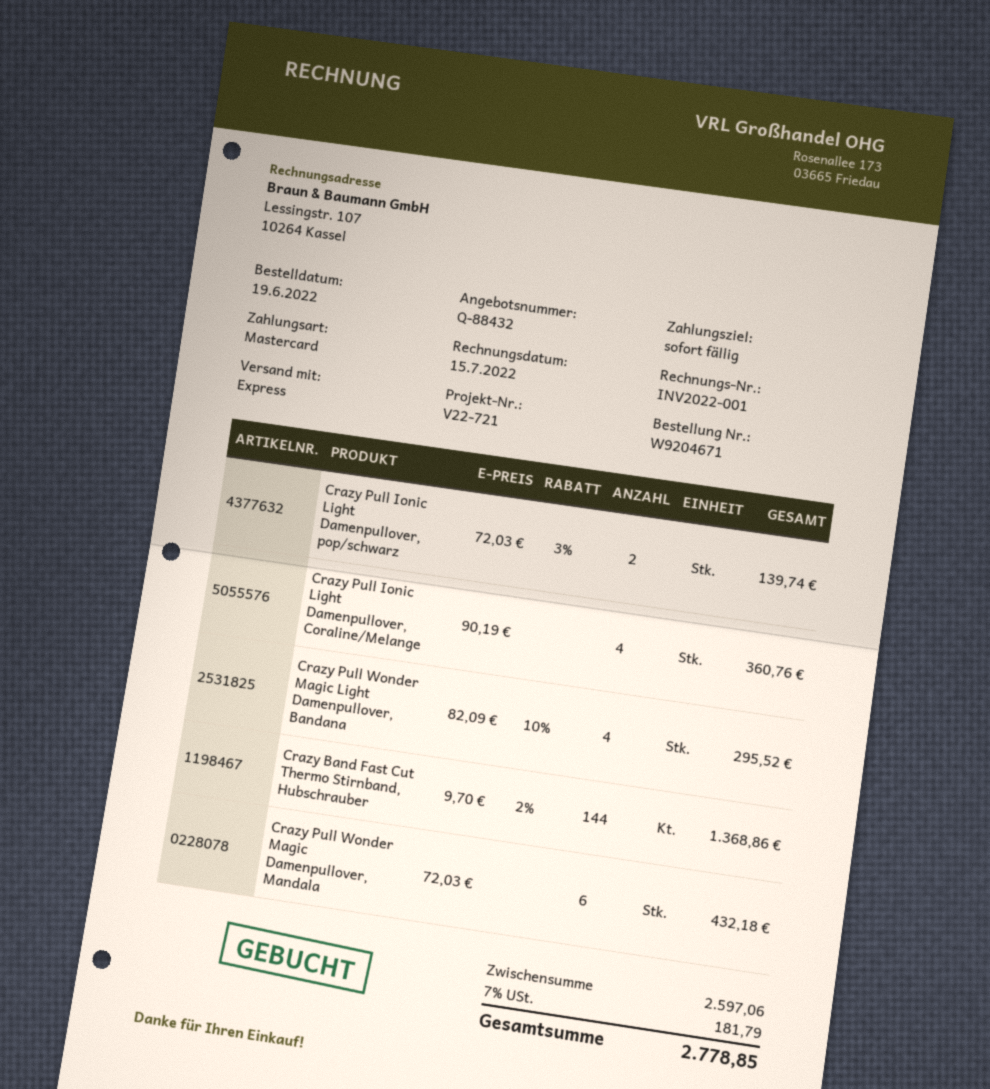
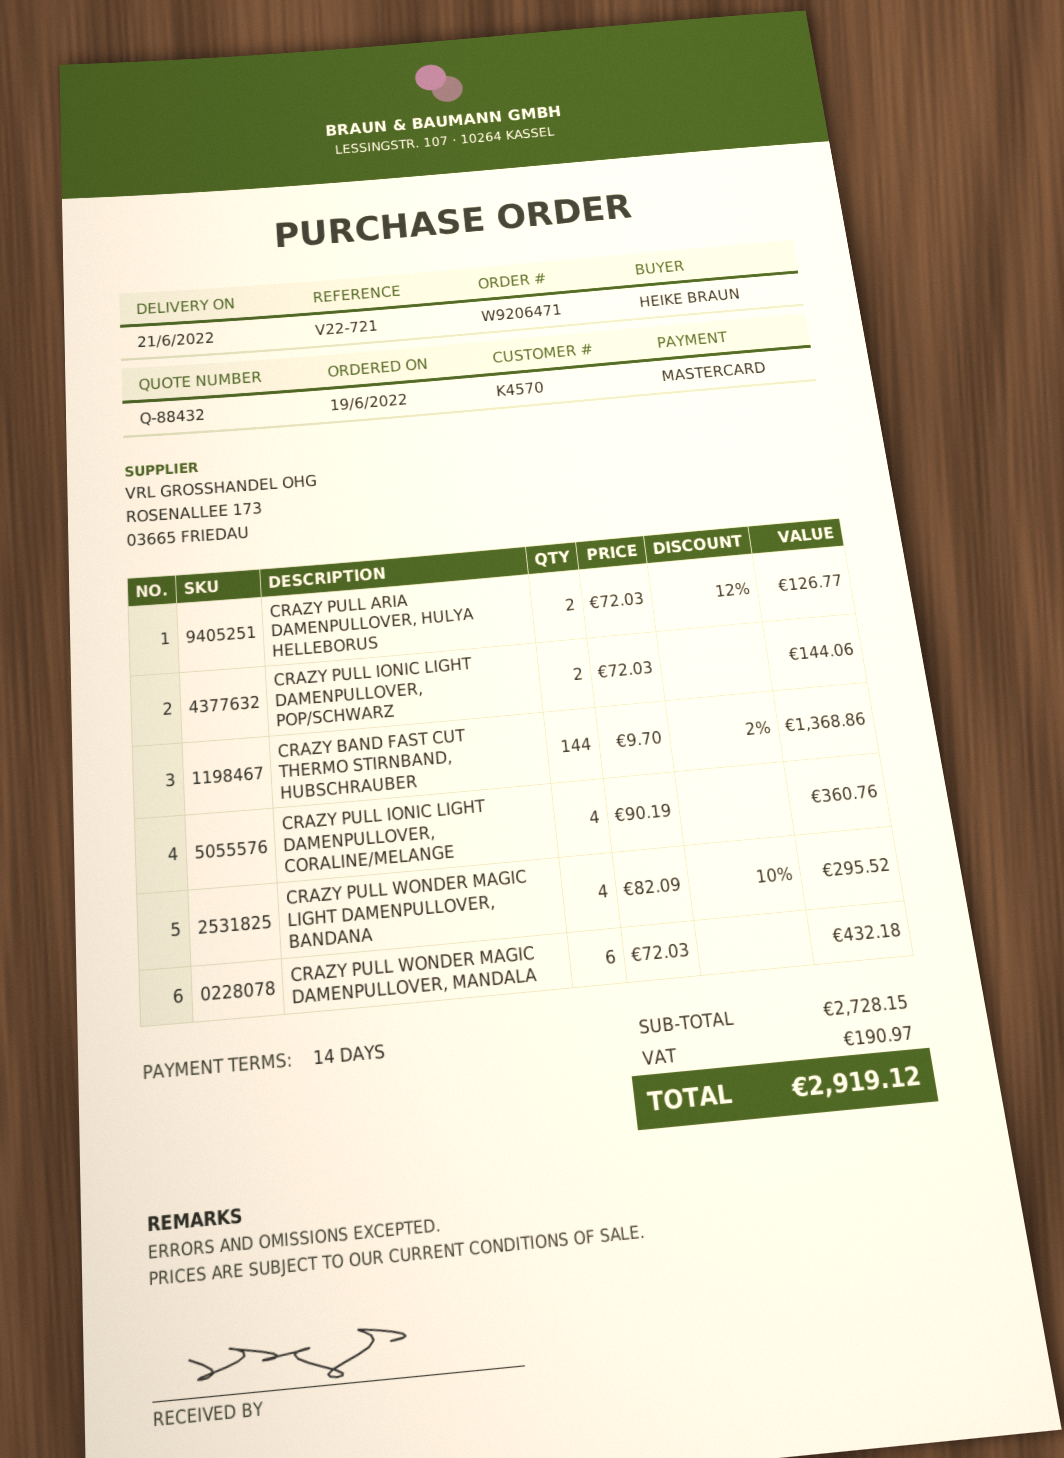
order number: W9204671 -> W9206471
payment terms: on receipt -> 14 days
Crazy Pull Ionic Light Damenpullover, pop/schwarz: 2 x 72.03 - 3% = 139.74 -> 2 x 72.03 = 144.06
CRAZY PULL ARIA DAMENPULLOVER, HULYA HELLEBORUS: none -> 2 x 72.03 - 12% = 126.77
subtotal: 2597.06 -> 2728.15
tax: 181.79 -> 190.97
total: 2778.85 -> 2919.12

